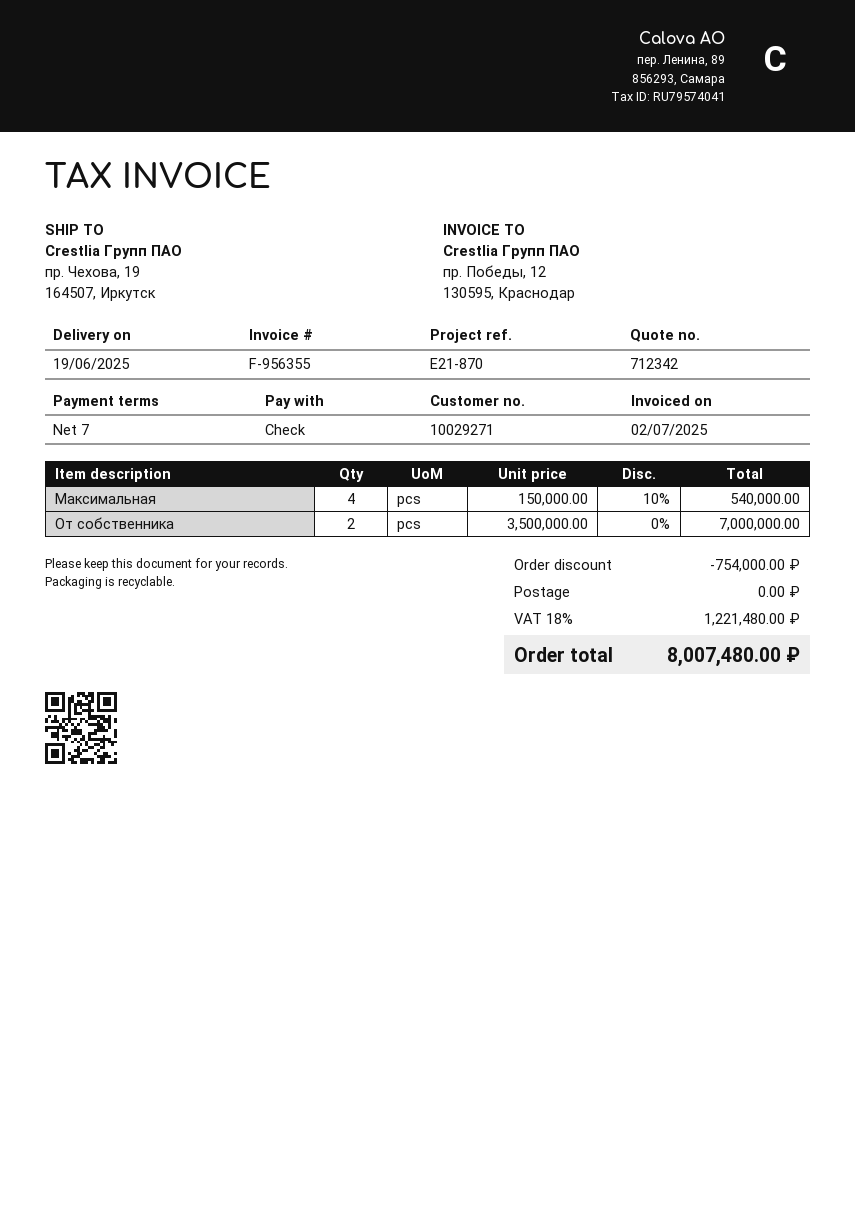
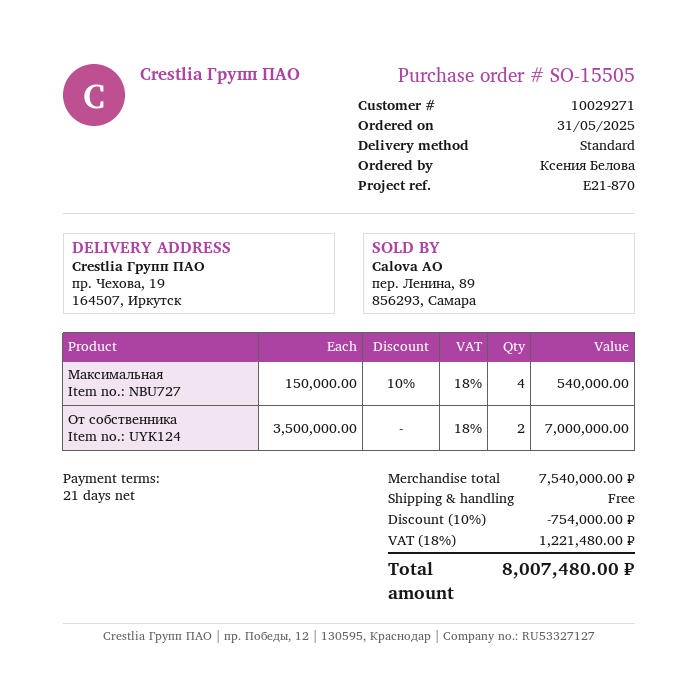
payment terms: 7 days -> 21 days

